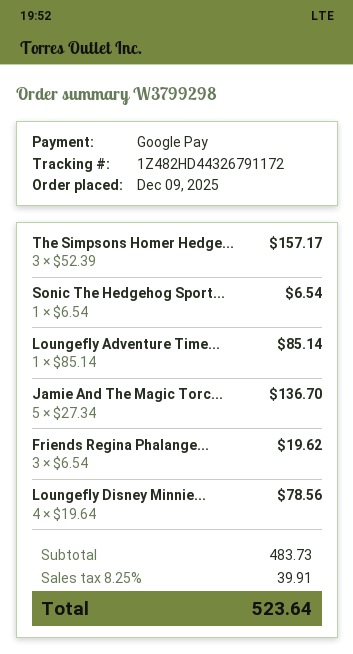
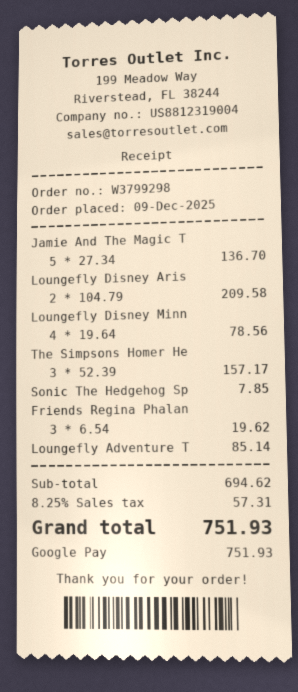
Sonic The Hedgehog Sport...: 1 x 6.54 = 6.54 -> 1 x 7.85 = 7.85
Loungefly Disney Aris: none -> 2 x 104.79 = 209.58
subtotal: 483.73 -> 694.62
tax: 8.25% = 39.91 -> 8.25% = 57.31
total: 523.64 -> 751.93

